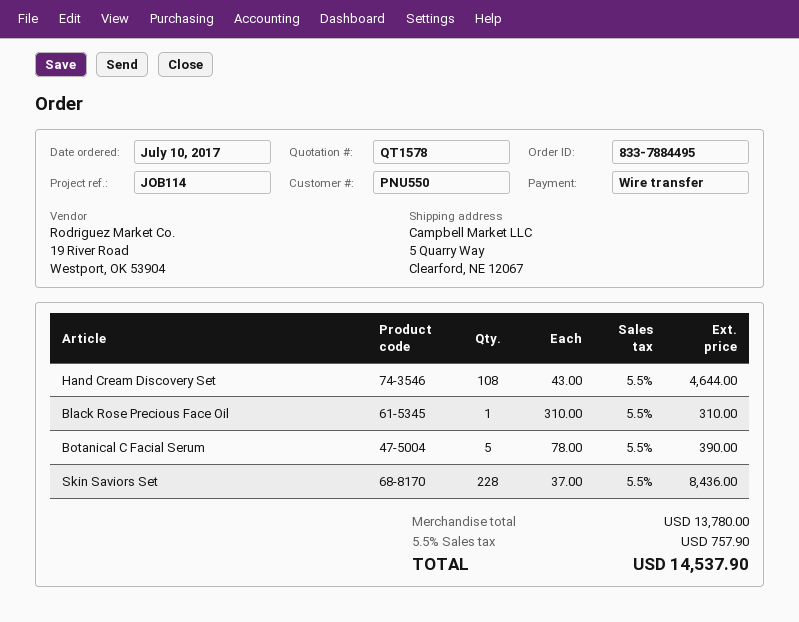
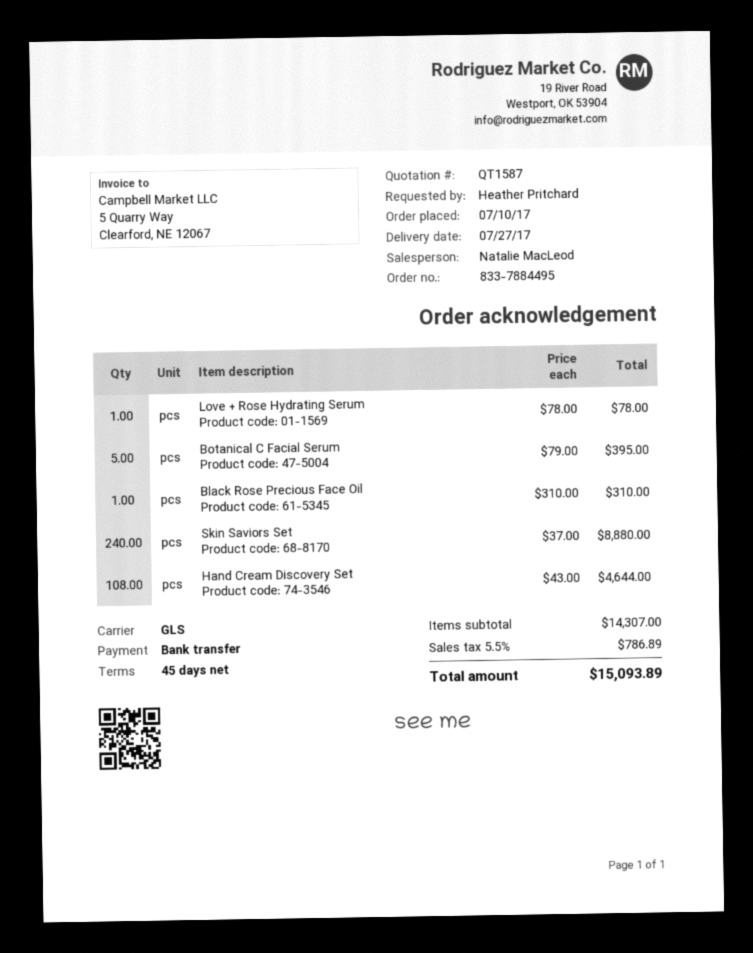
quote number: QT1578 -> QT1587
Botanical C Facial Serum: 5 x 78.00 = 390.00 -> 5 x 79.00 = 395.00
Skin Saviors Set: 228 x 37.00 = 8436.00 -> 240 x 37.00 = 8880.00
Love + Rose Hydrating Serum: none -> 1 x 78.00 = 78.00
subtotal: 13780.00 -> 14307.00
tax: 5.5% = 757.90 -> 5.5% = 786.89
total: 14537.90 -> 15093.89

